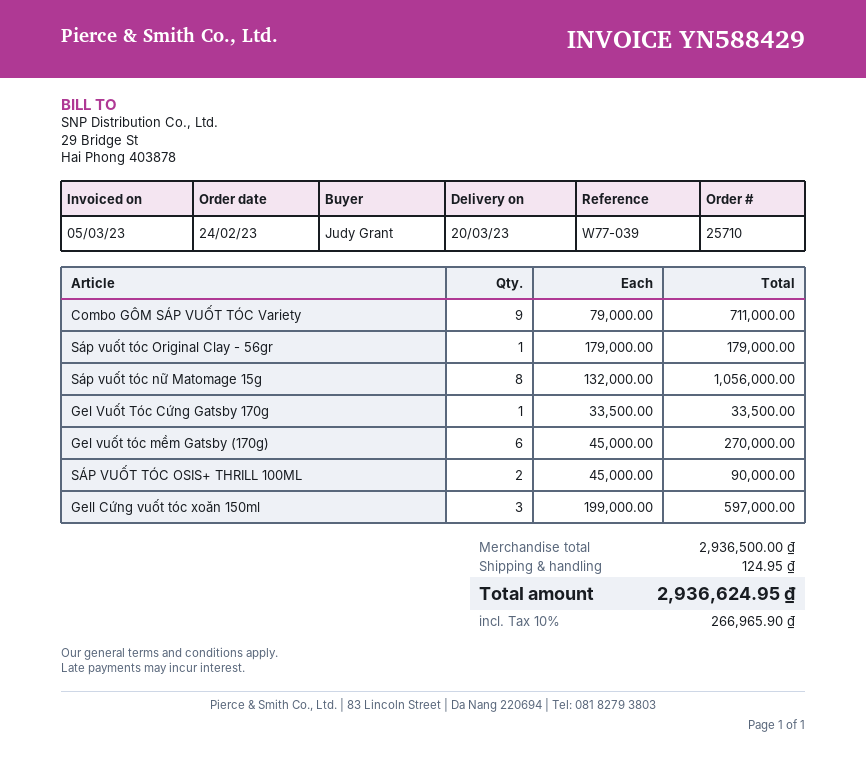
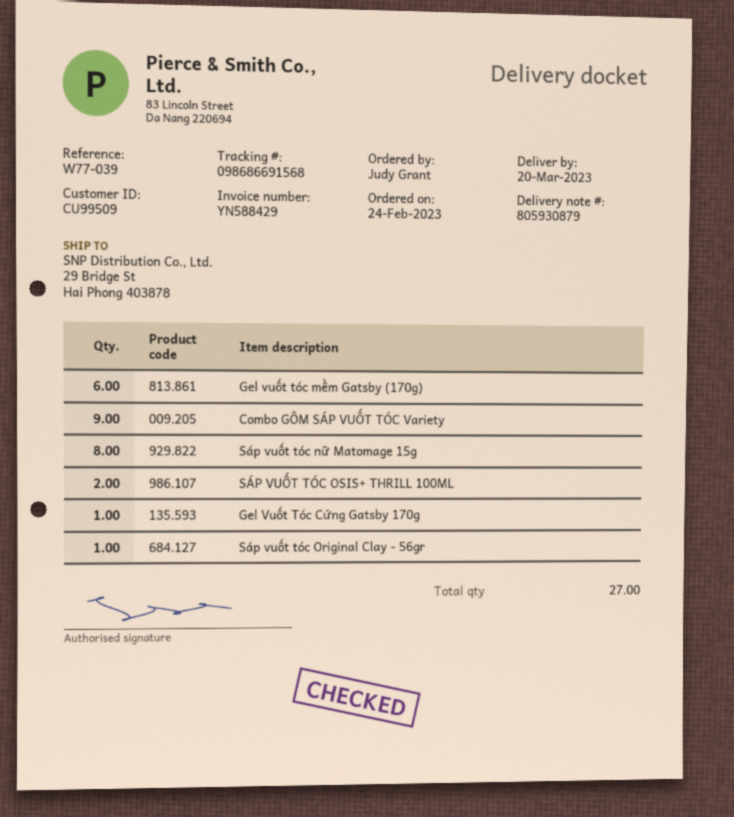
Gell Cứng vuốt tóc xoăn 150ml: 3 -> none

